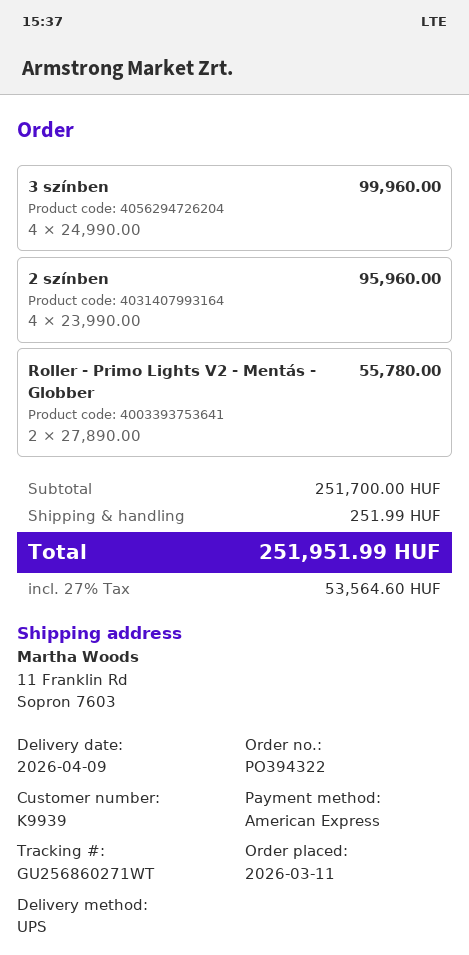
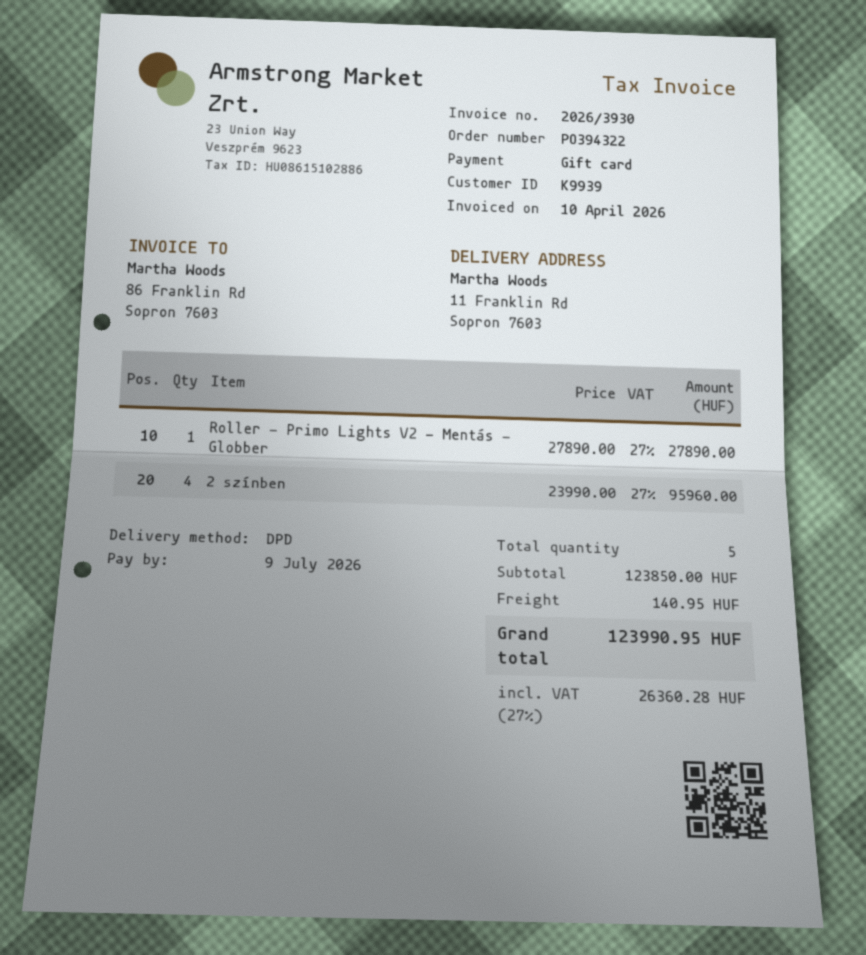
payment method: American Express -> gift card
shipping method: UPS -> DPD
3 színben: 4 x 24990.00 = 99960.00 -> none
Roller - Primo Lights V2 - Mentás - Globber: 2 x 27890.00 = 55780.00 -> 1 x 27890.00 = 27890.00
subtotal: 251700.00 -> 123850.00
shipping: 251.99 -> 140.95
tax: 27% = 53564.60 -> 27% = 26360.28
total: 251951.99 -> 123990.95

